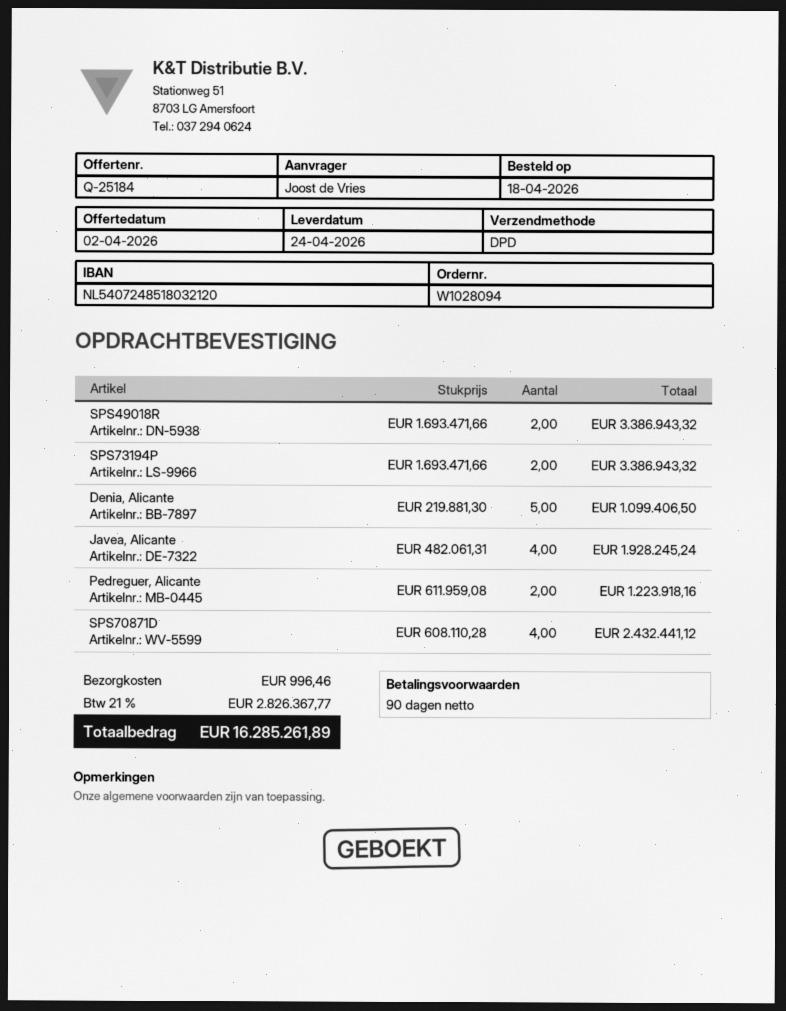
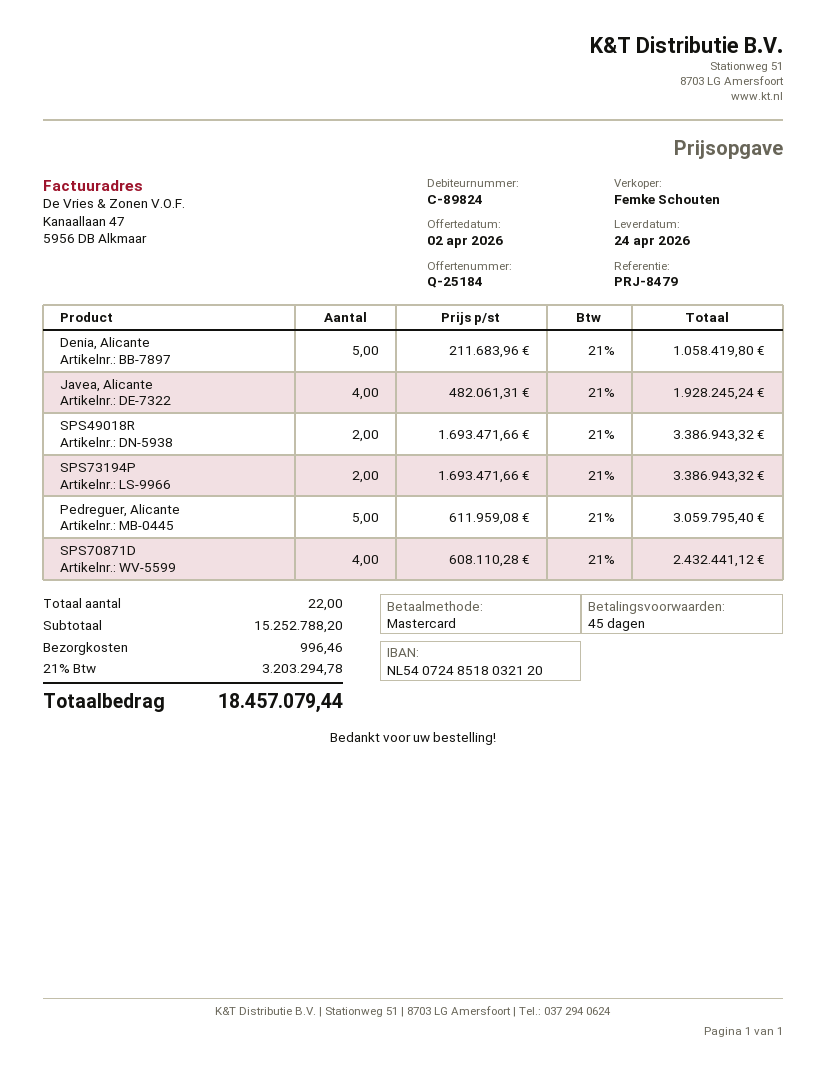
payment terms: 90 days -> 45 days
Denia, Alicante: 5 x 219881.30 = 1099406.50 -> 5 x 211683.96 = 1058419.80
Pedreguer, Alicante: 2 x 611959.08 = 1223918.16 -> 5 x 611959.08 = 3059795.40
tax: 21% = 2826367.77 -> 21% = 3203294.78
total: 16285261.89 -> 18457079.44

